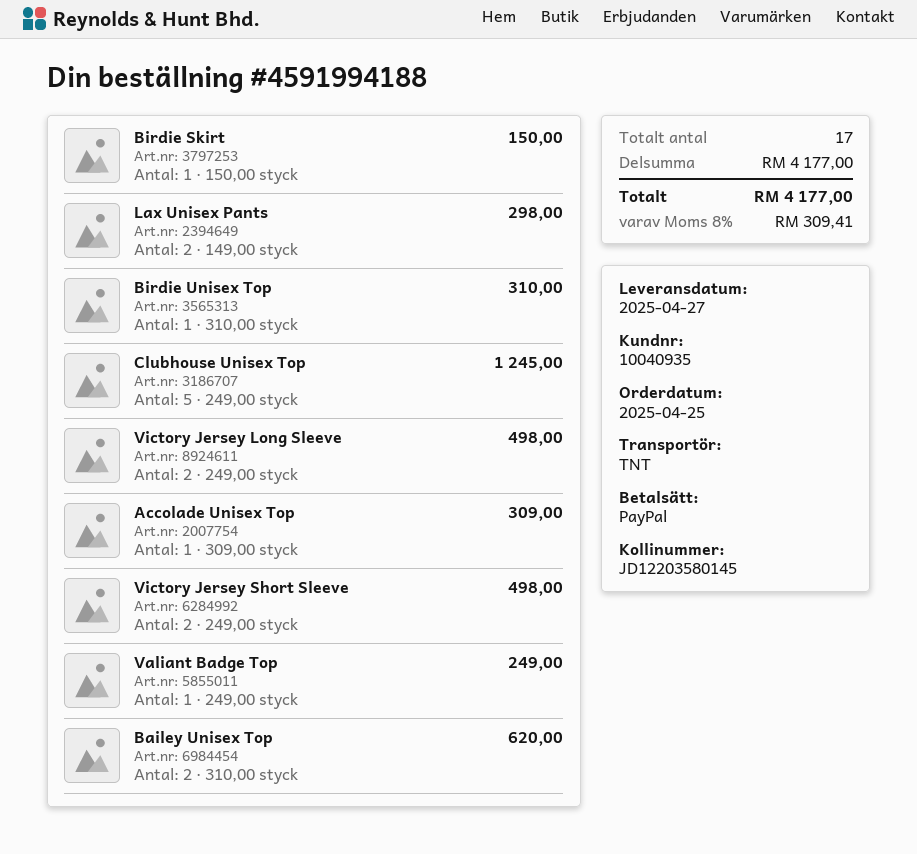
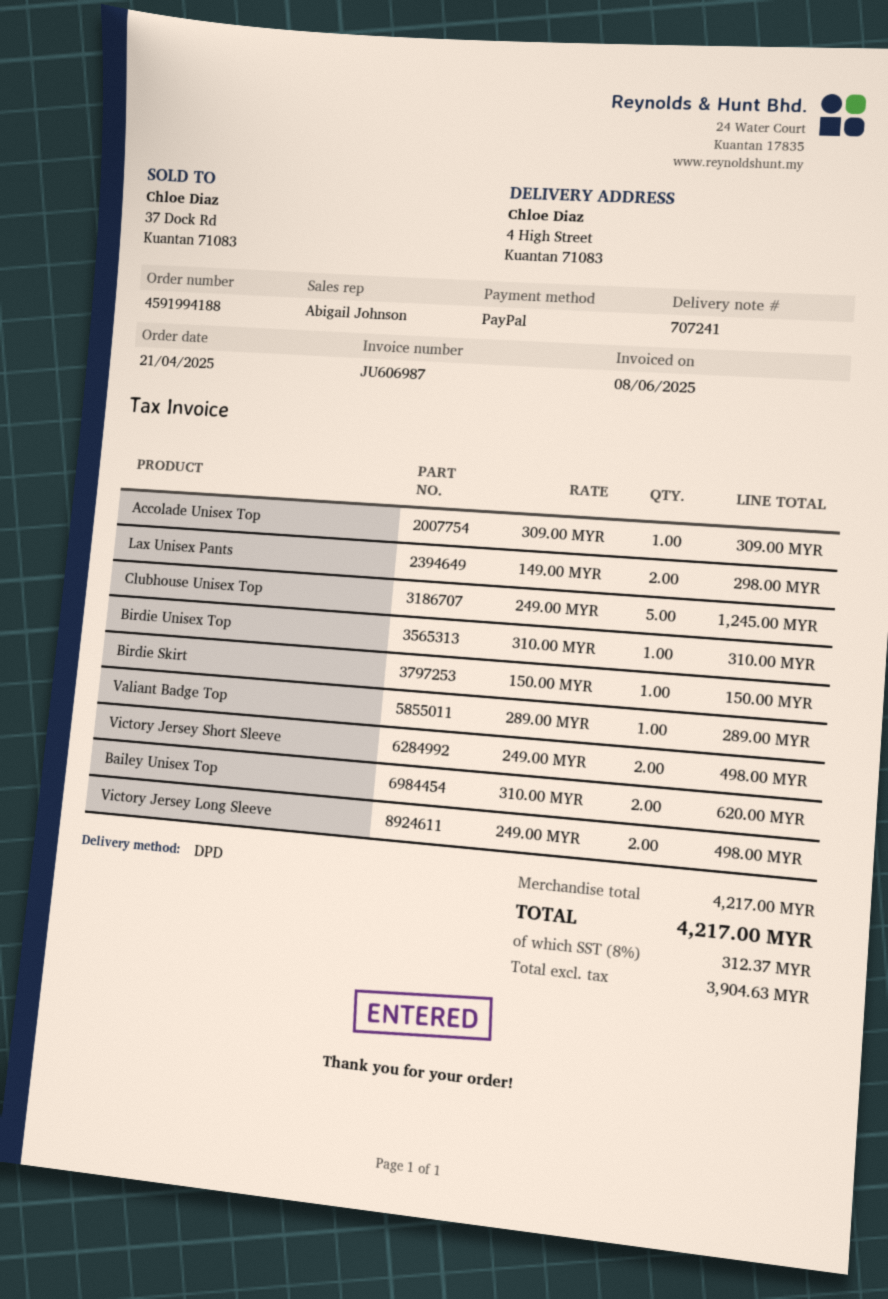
order date: 2025-04-25 -> 2025-04-21
shipping method: TNT -> DPD
Valiant Badge Top: 1 x 249.00 = 249.00 -> 1 x 289.00 = 289.00
subtotal: 4177.00 -> 4217.00
tax: 8% = 309.41 -> 8% = 312.37
total: 4177.00 -> 4217.00

